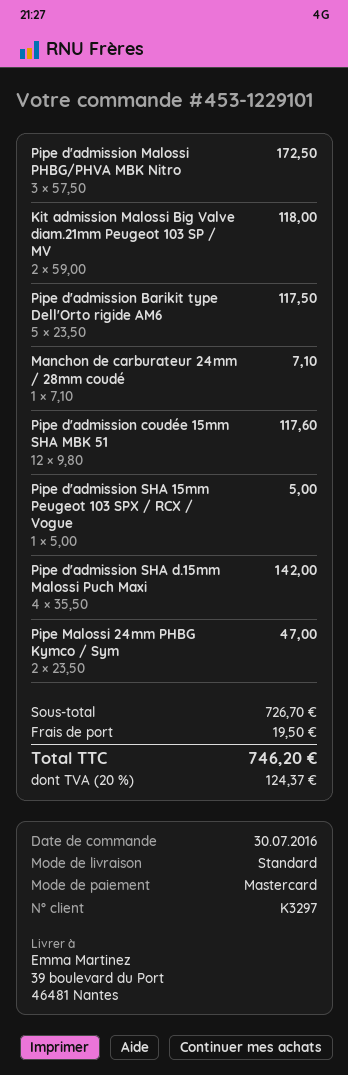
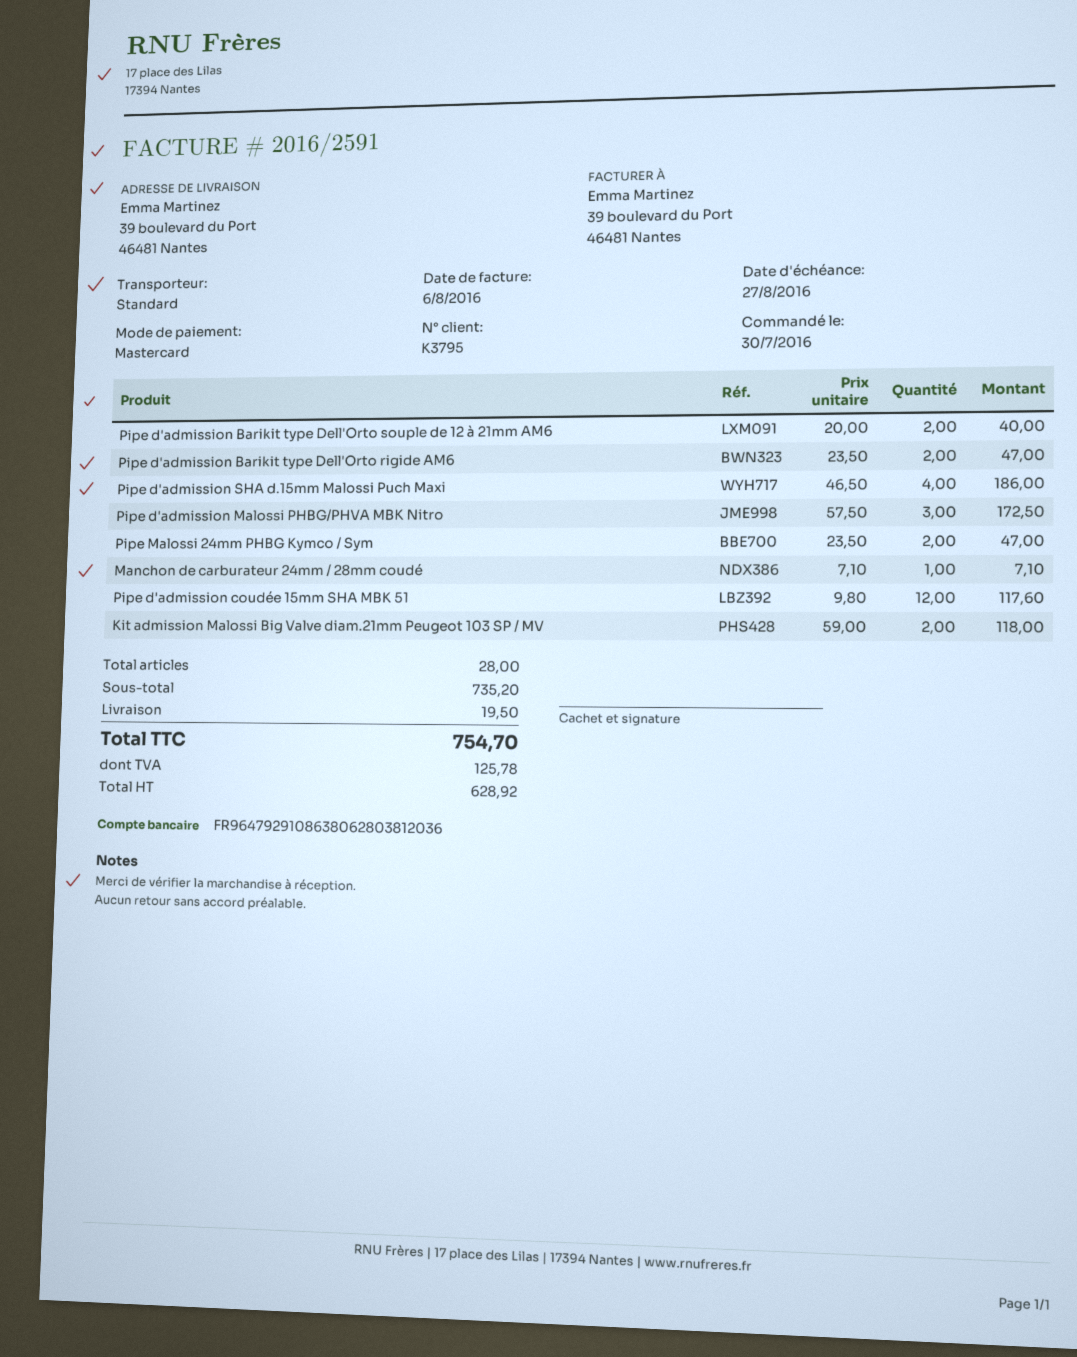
customer number: K3297 -> K3795
Pipe d'admission Barikit type Dell'Orto rigide AM6: 5 x 23.50 = 117.50 -> 2 x 23.50 = 47.00
Pipe d'admission SHA 15mm Peugeot 103 SPX / RCX / Vogue: 1 x 5.00 = 5.00 -> none
Pipe d'admission SHA d.15mm Malossi Puch Maxi: 4 x 35.50 = 142.00 -> 4 x 46.50 = 186.00
Pipe d'admission Barikit type Dell'Orto souple de 12 à 21mm AM6: none -> 2 x 20.00 = 40.00
subtotal: 726.70 -> 735.20
tax: 124.37 -> 125.78
total: 746.20 -> 754.70

